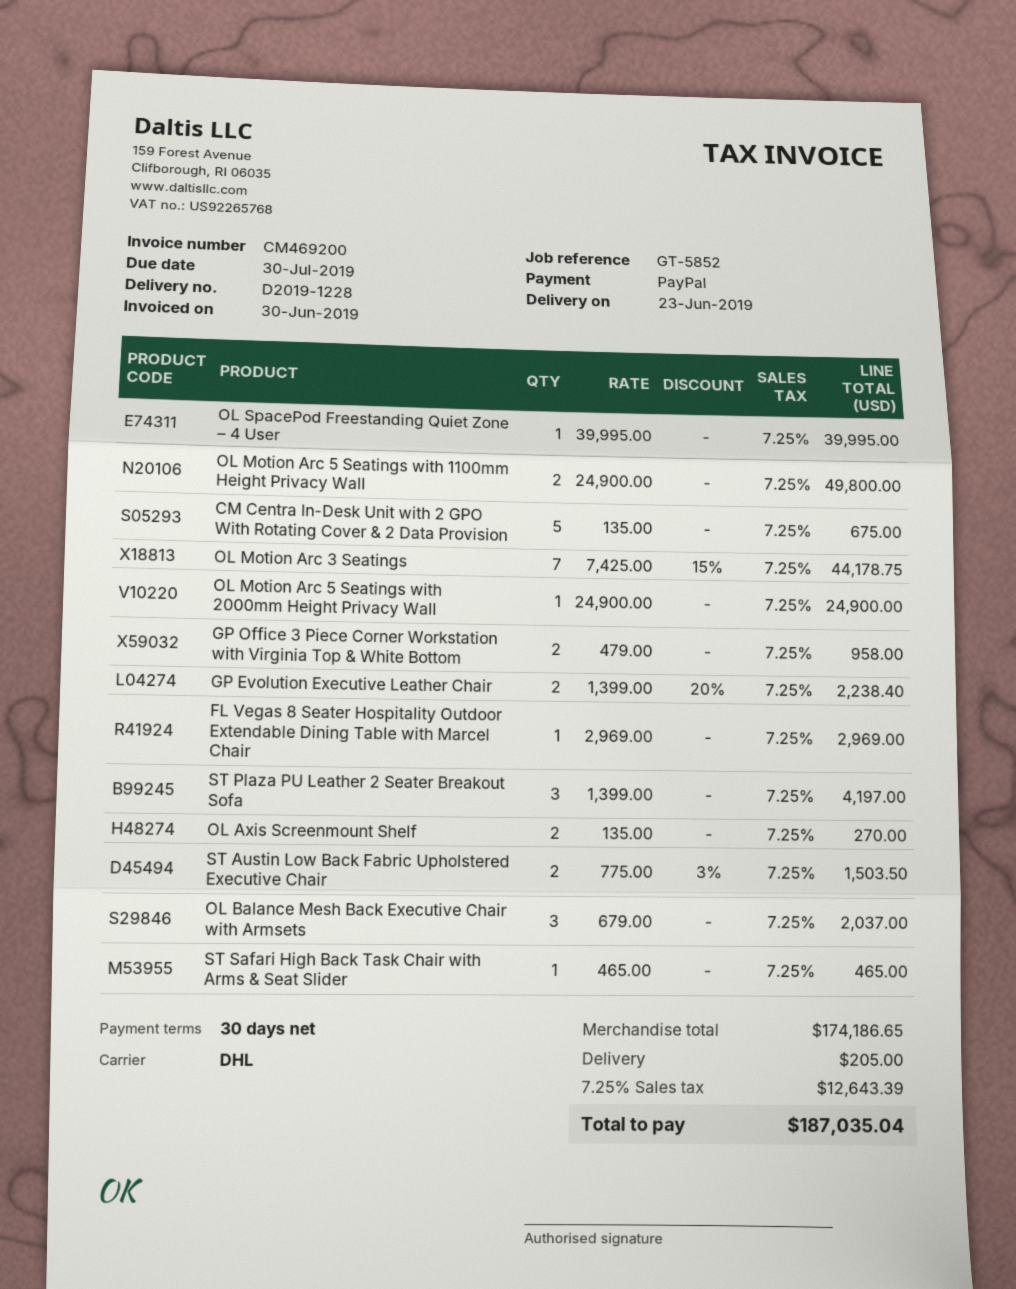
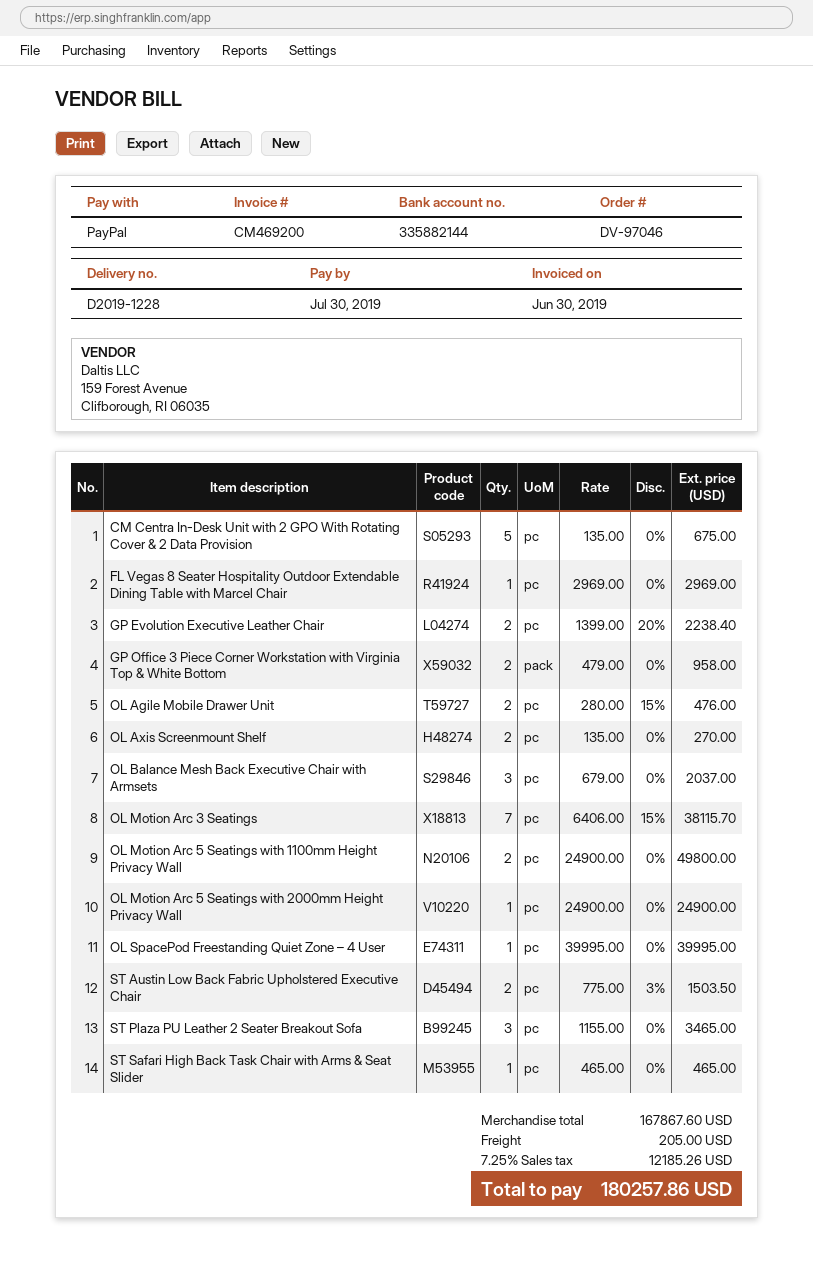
OL Motion Arc 3 Seatings: 7 x 7425.00 - 15% = 44178.75 -> 7 x 6406.00 - 15% = 38115.70
ST Plaza PU Leather 2 Seater Breakout Sofa: 3 x 1399.00 = 4197.00 -> 3 x 1155.00 = 3465.00
OL Agile Mobile Drawer Unit: none -> 2 x 280.00 - 15% = 476.00
subtotal: 174186.65 -> 167867.60
tax: 7.25% = 12643.39 -> 7.25% = 12185.26
total: 187035.04 -> 180257.86

